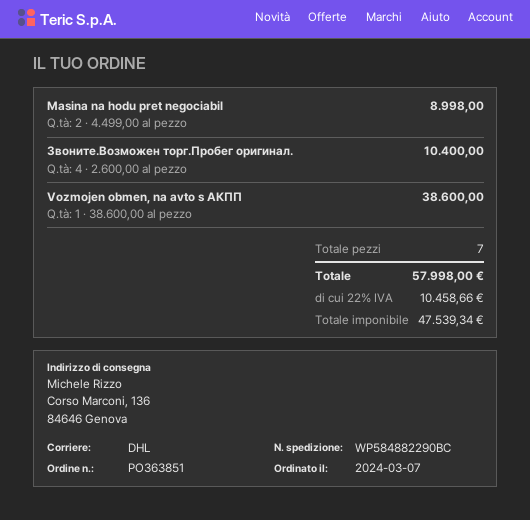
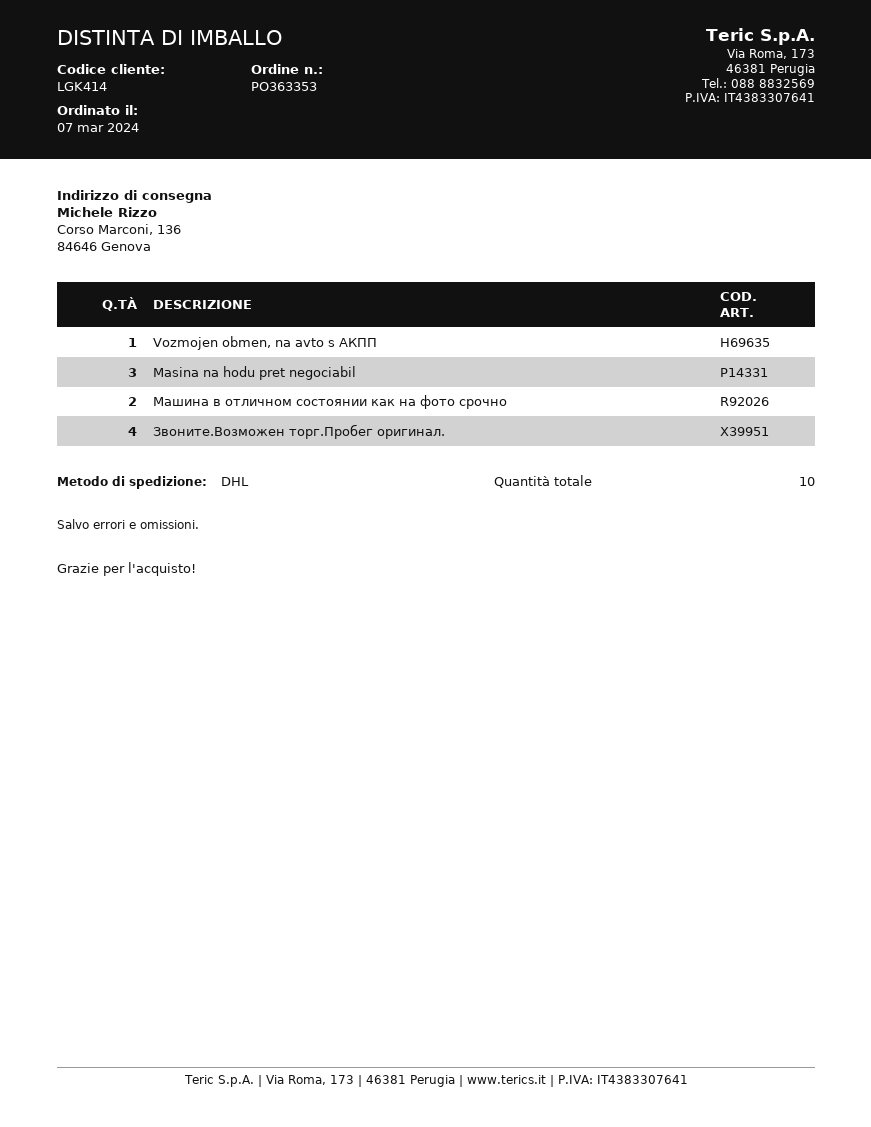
order number: PO363851 -> PO363353
Masina na hodu pret negociabil: 2 -> 3
Машина в отличном состоянии как на фото срочно: none -> 2
total quantity: 7 -> 10

